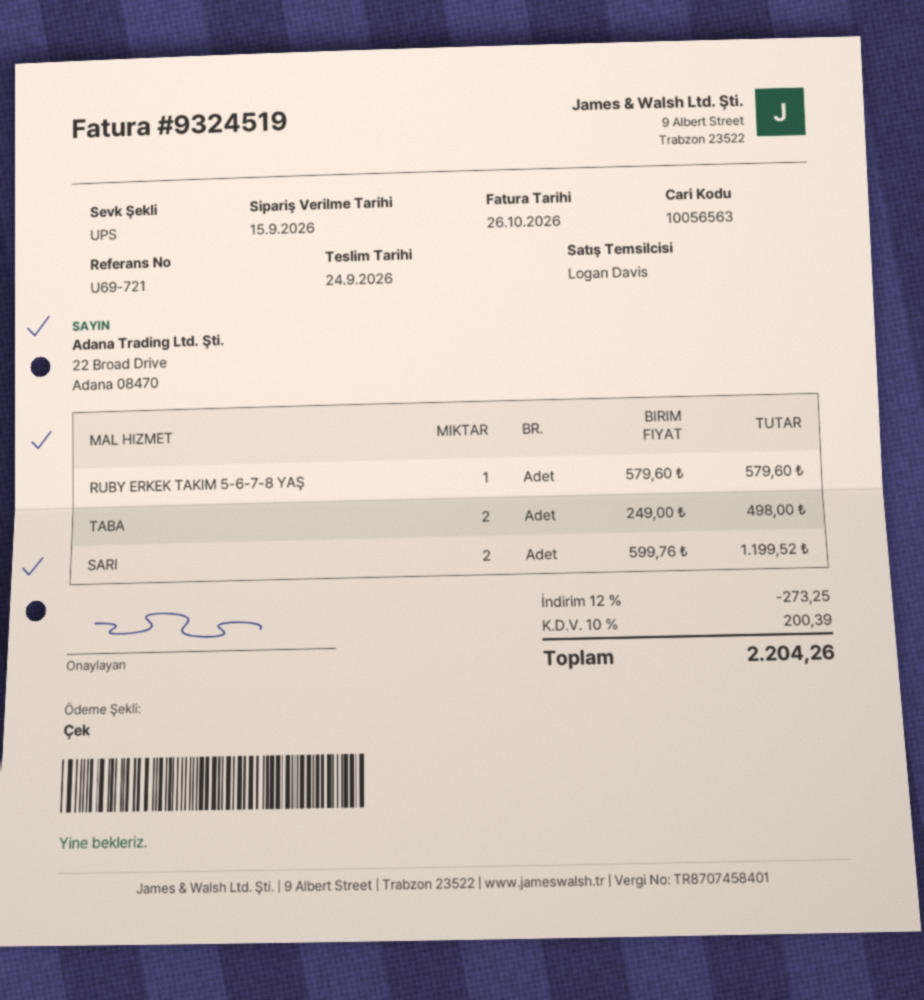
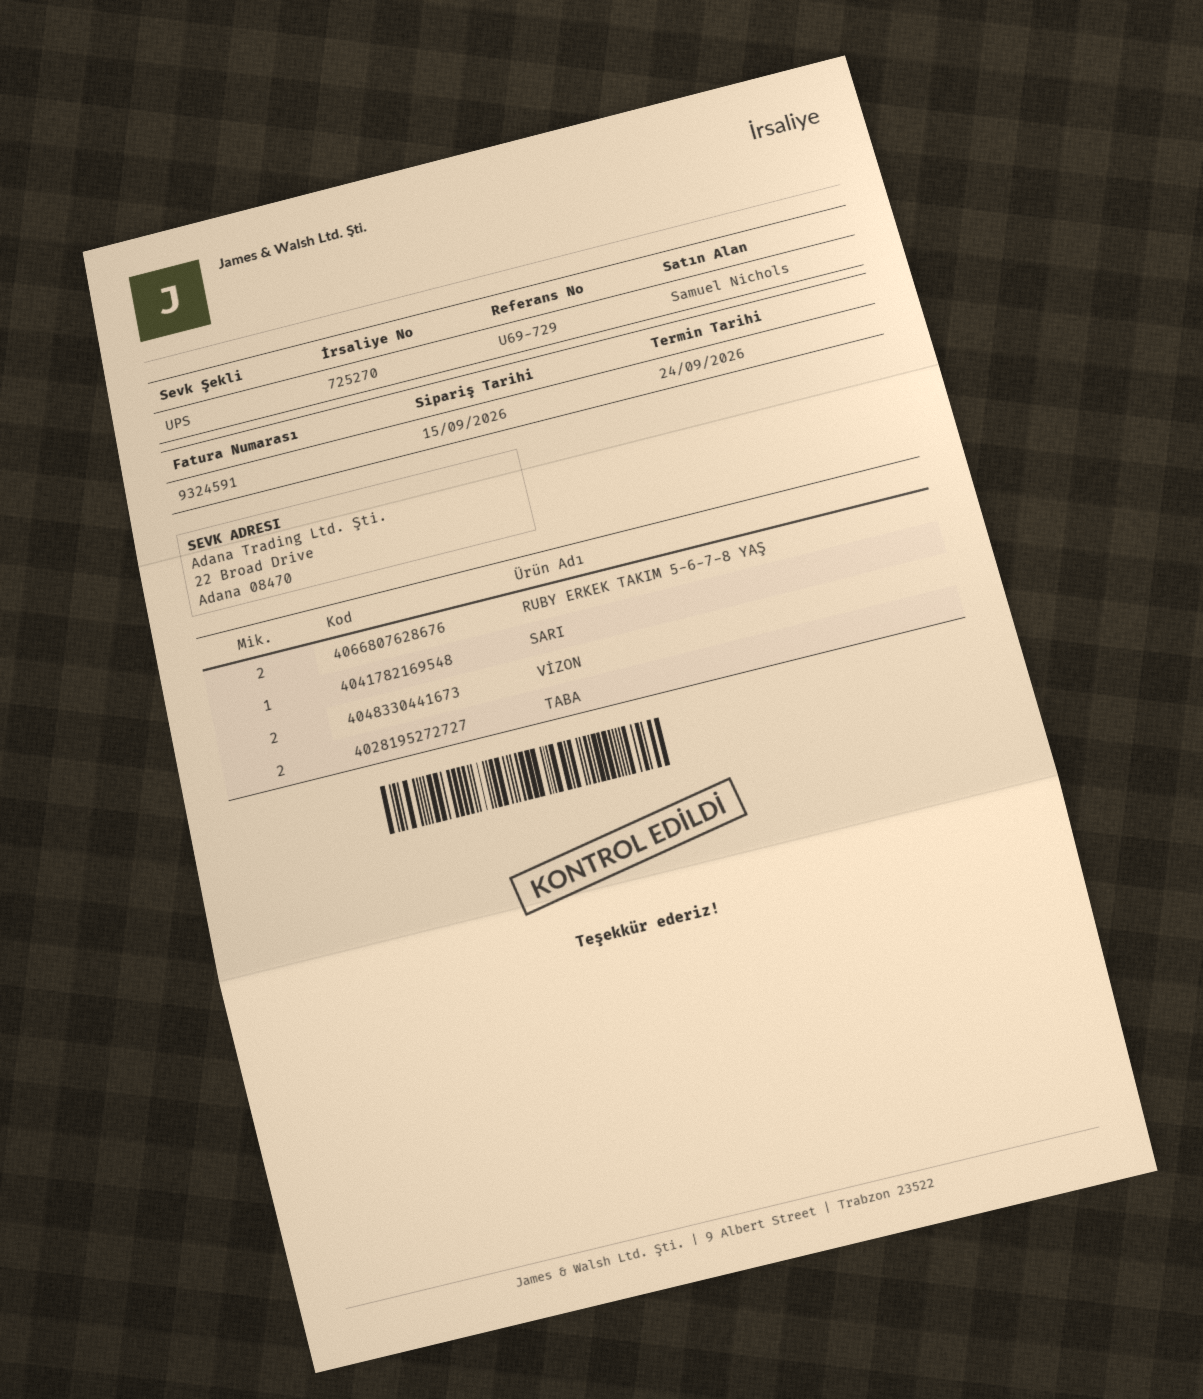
invoice number: 9324519 -> 9324591
reference: U69-721 -> U69-729
RUBY ERKEK TAKIM 5-6-7-8 YAŞ: 1 -> 2
SARI: 2 -> 1
VİZON: none -> 2

